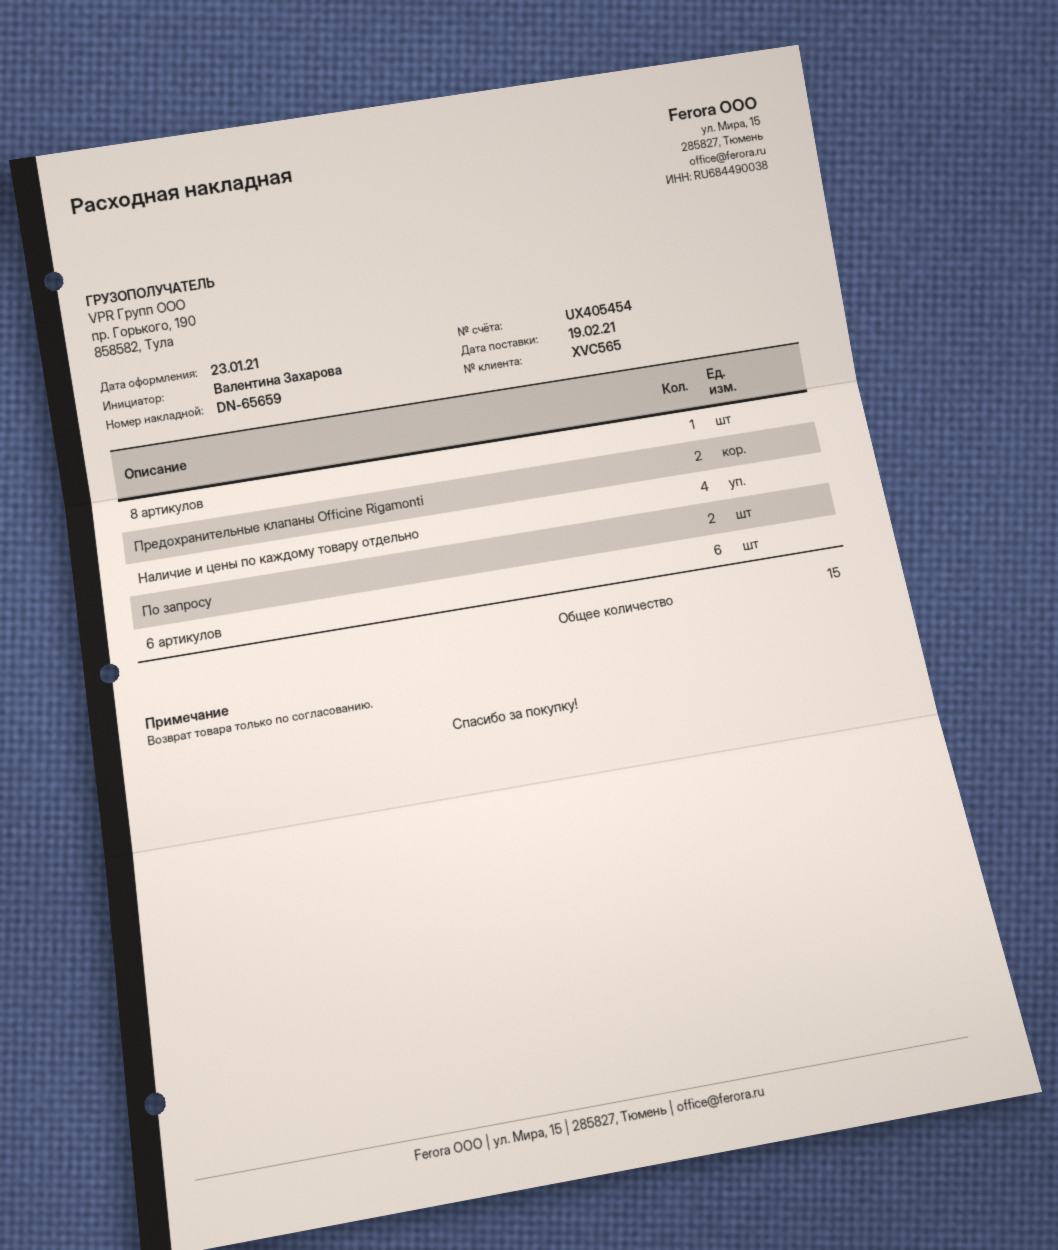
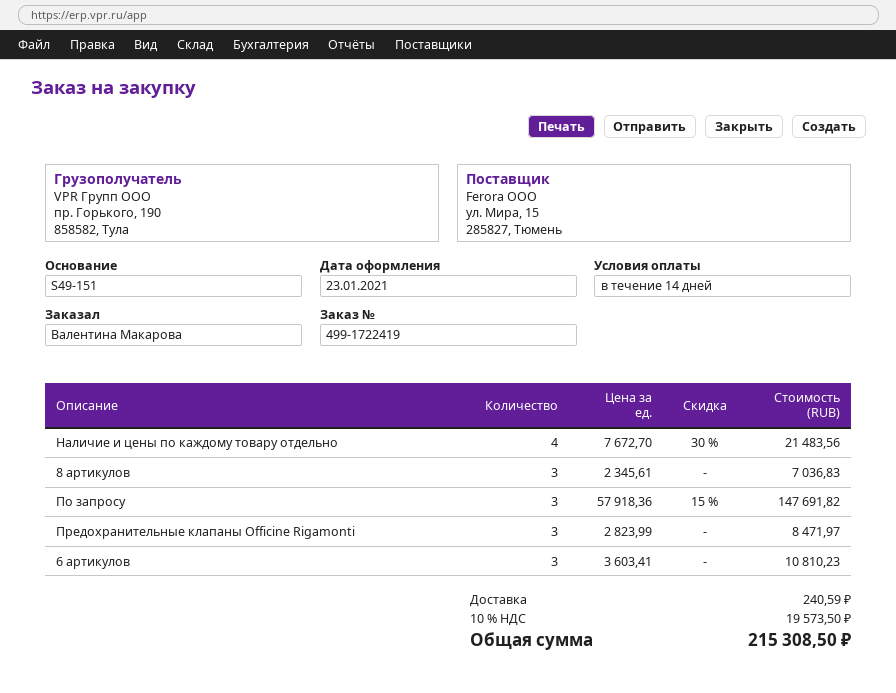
ordered by: Валентина Захарова -> Валентина Макарова
8 артикулов: 1 -> 3
Предохранительные клапаны Officine Rigamonti: 2 -> 3
По запросу: 2 -> 3
6 артикулов: 6 -> 3

